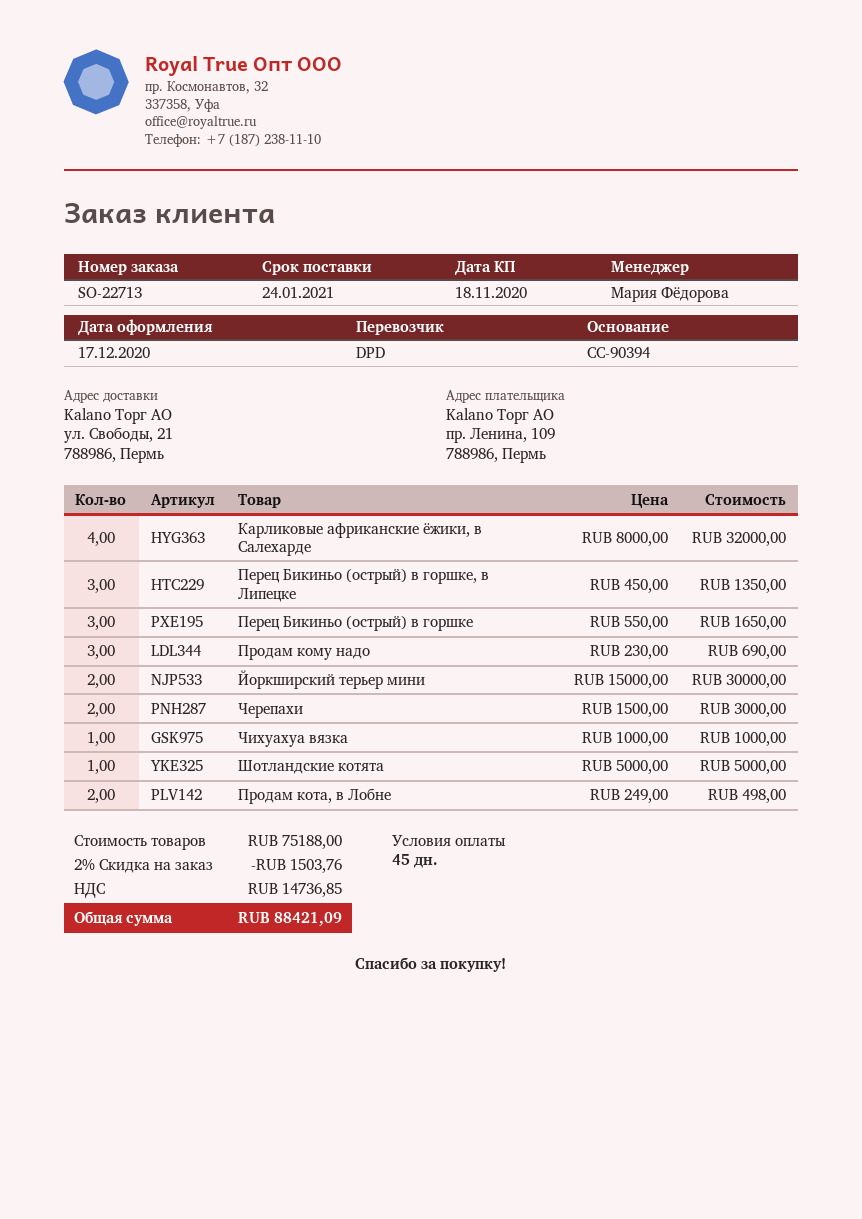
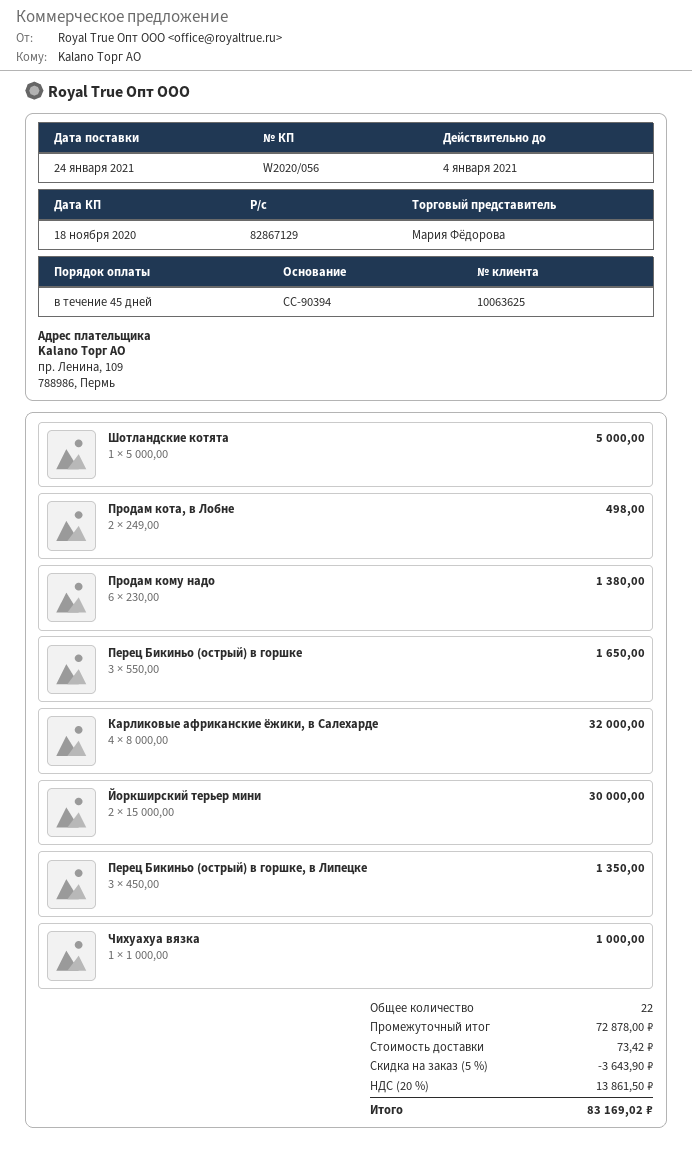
Продам кому надо: 3 x 230.00 = 690.00 -> 6 x 230.00 = 1380.00
Черепахи: 2 x 1500.00 = 3000.00 -> none
subtotal: 75188.00 -> 72878.00
discount: 2% = 1503.76 -> 5% = 3643.90
shipping: none -> 73.42
tax: 14736.85 -> 13861.50
total: 88421.09 -> 83169.02

